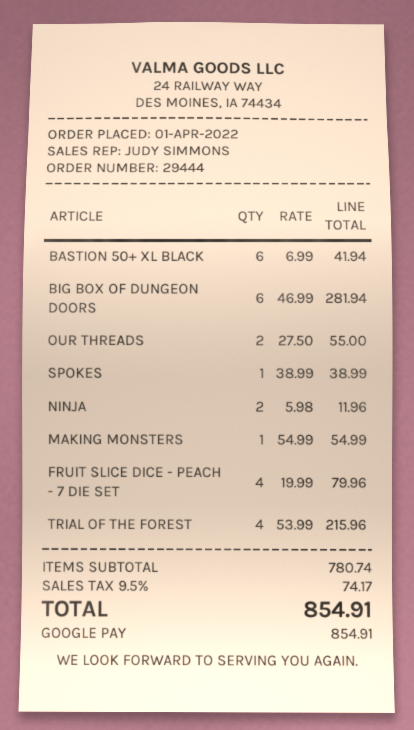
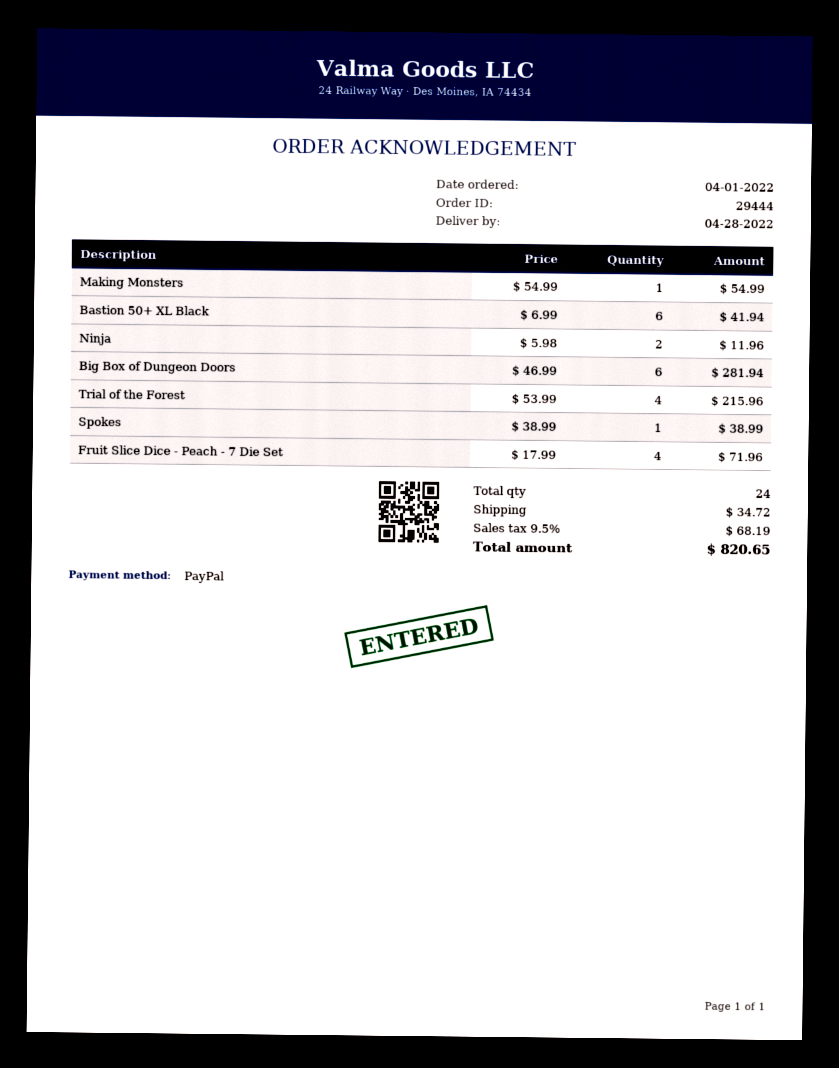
payment method: Google Pay -> PayPal
OUR THREADS: 2 x 27.50 = 55.00 -> none
FRUIT SLICE DICE - PEACH - 7 DIE SET: 4 x 19.99 = 79.96 -> 4 x 17.99 = 71.96
shipping: none -> 34.72
tax: 9.5% = 74.17 -> 9.5% = 68.19
total: 854.91 -> 820.65

